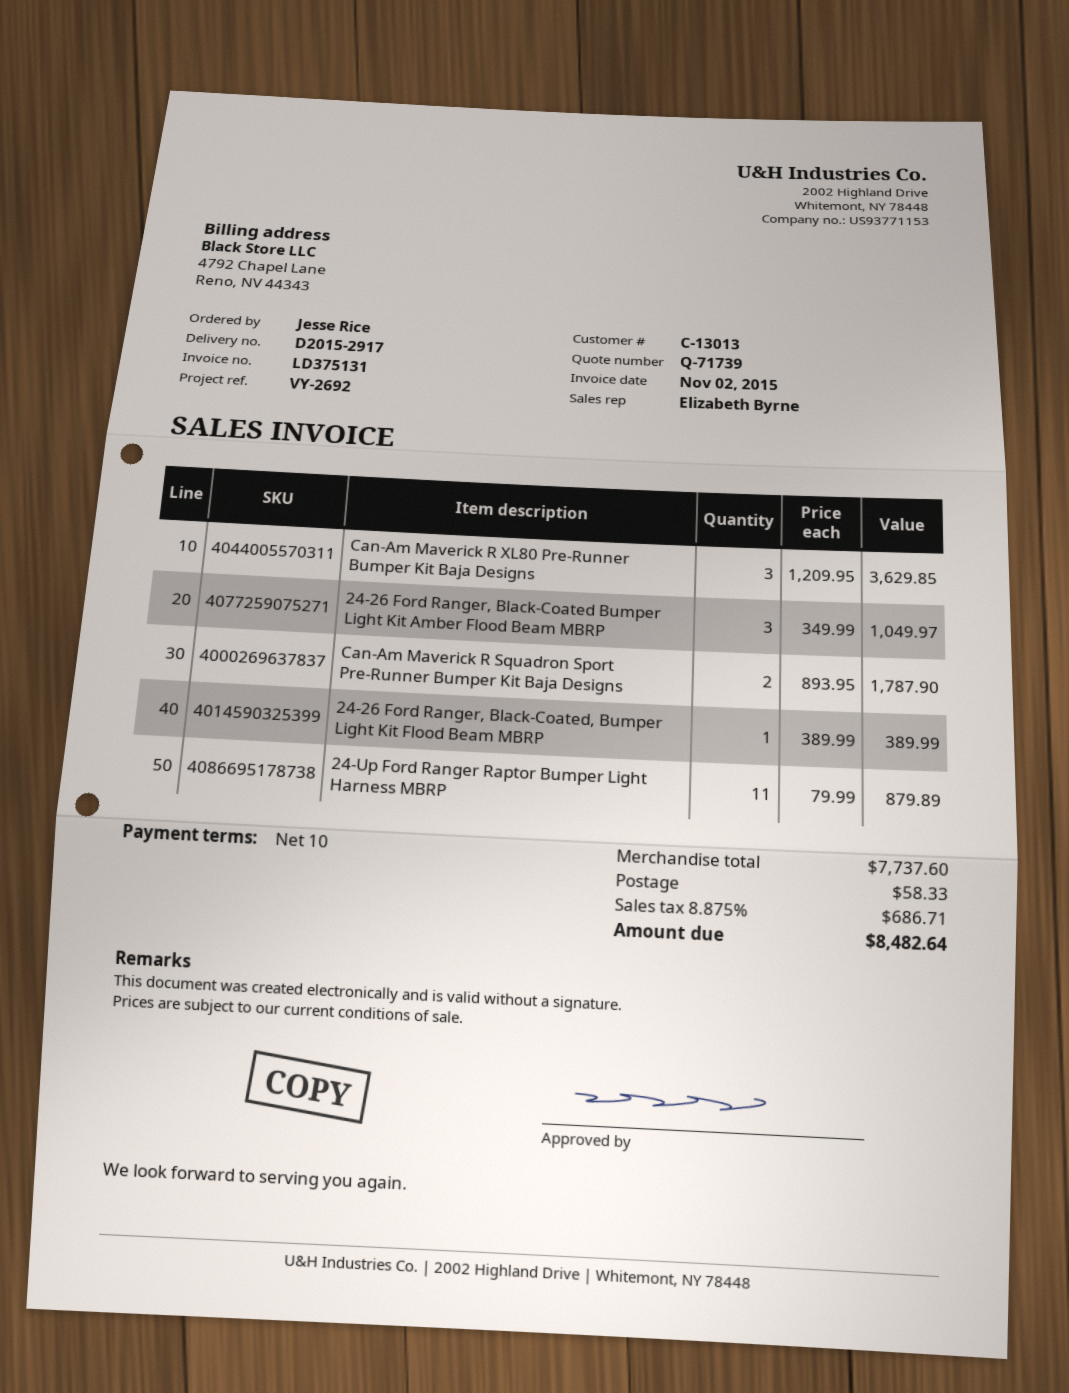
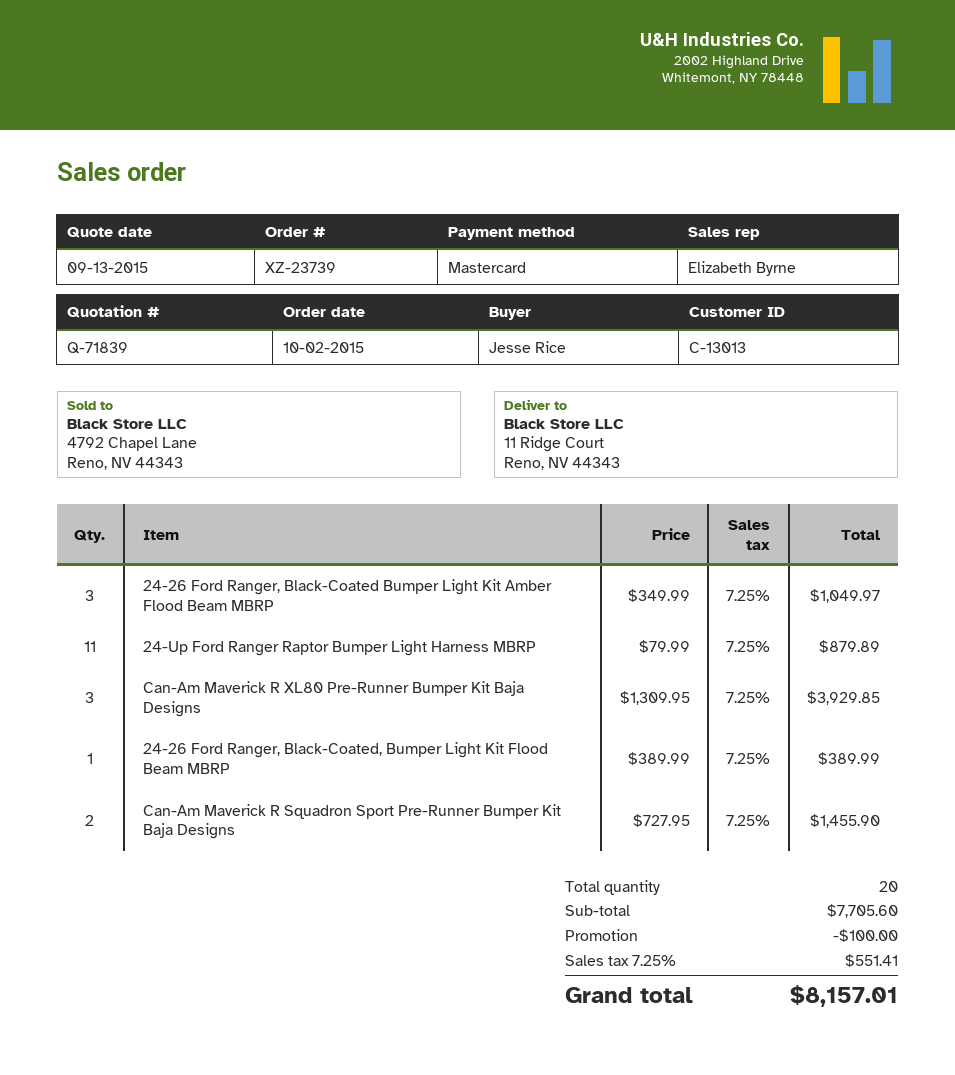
quote number: Q-71739 -> Q-71839
Can-Am Maverick R XL80 Pre-Runner Bumper Kit Baja Designs: 3 x 1209.95 = 3629.85 -> 3 x 1309.95 = 3929.85
Can-Am Maverick R Squadron Sport Pre-Runner Bumper Kit Baja Designs: 2 x 893.95 = 1787.90 -> 2 x 727.95 = 1455.90
subtotal: 7737.60 -> 7705.60
discount: none -> 100.00
shipping: 58.33 -> none
tax: 8.875% = 686.71 -> 7.25% = 551.41
total: 8482.64 -> 8157.01

